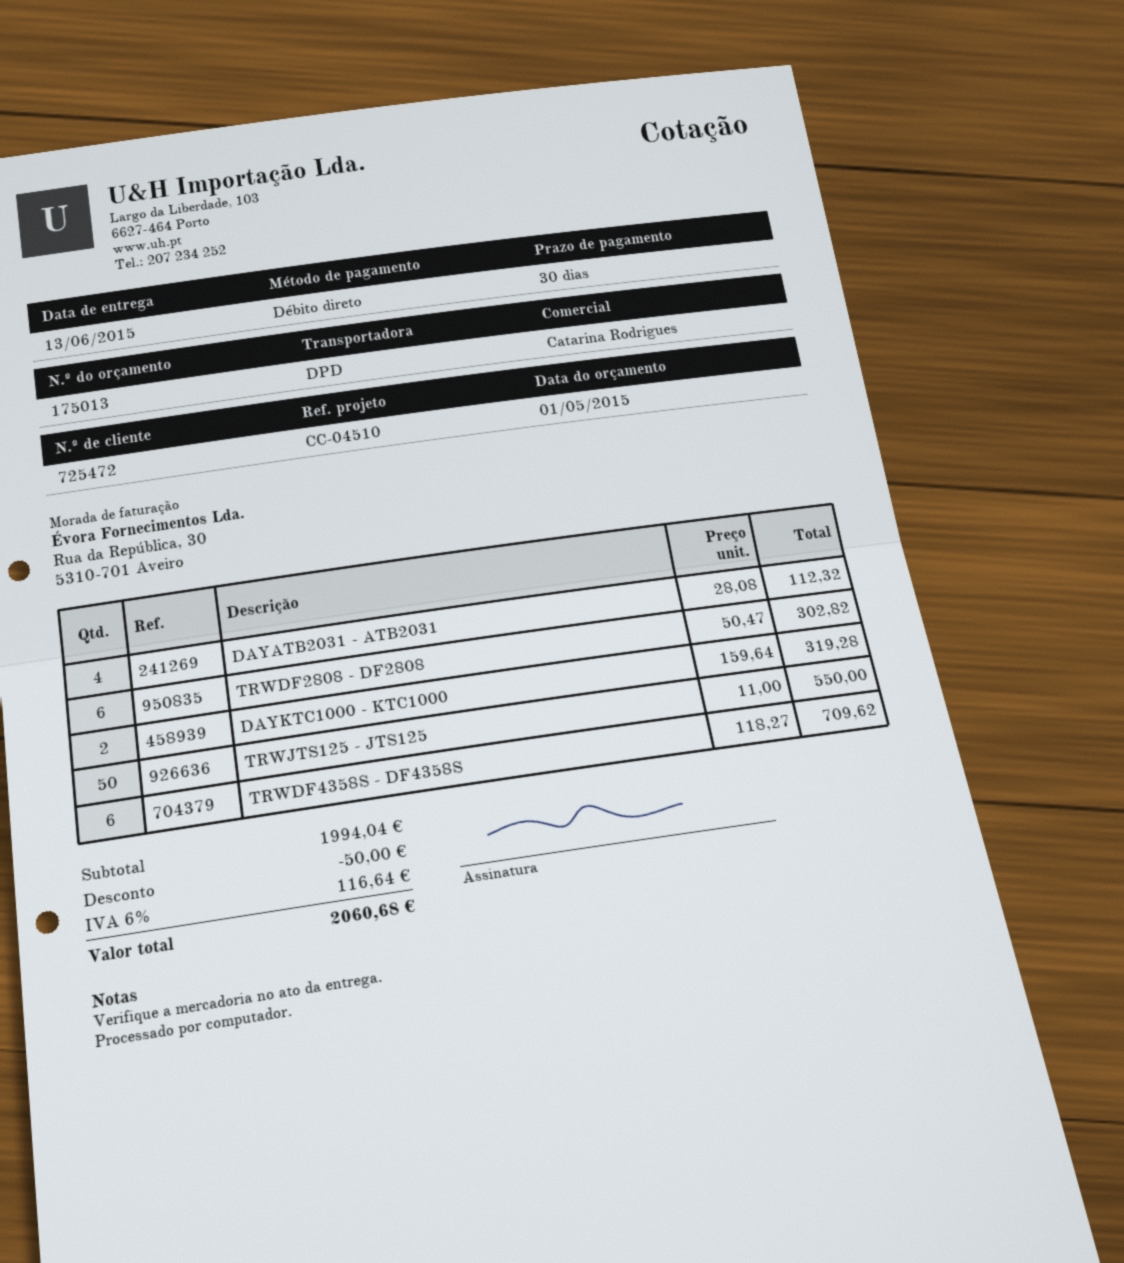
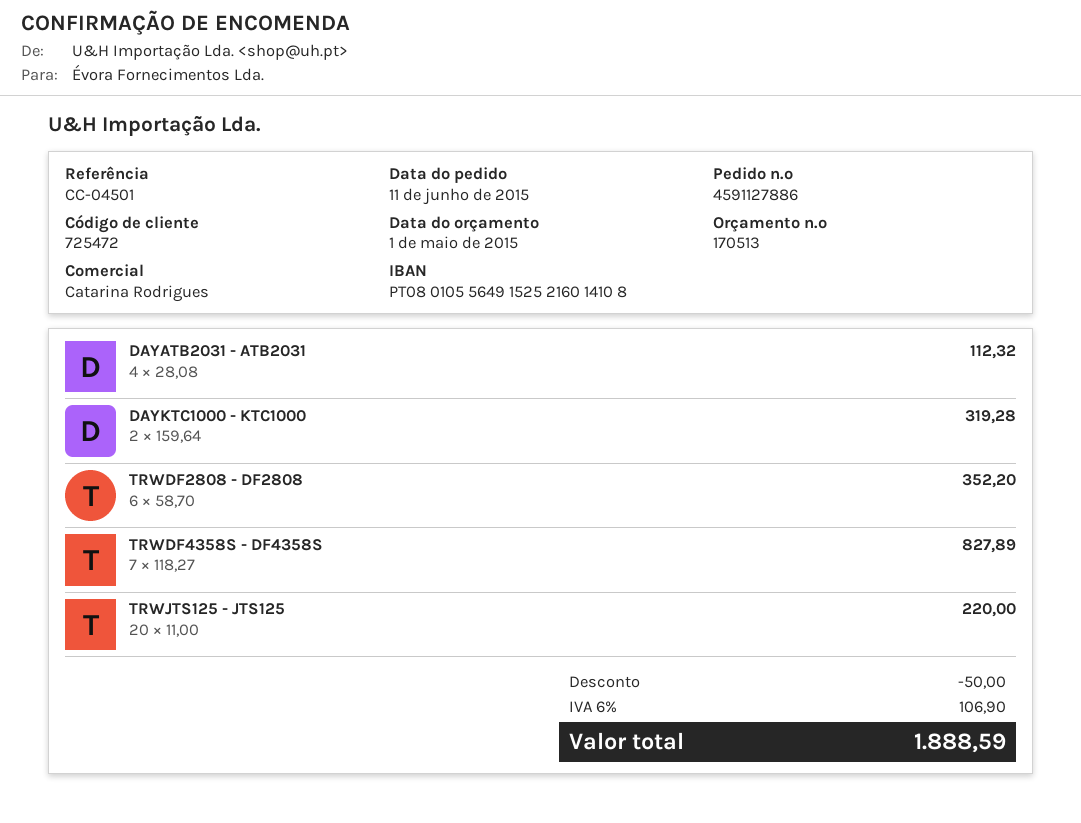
quote number: 175013 -> 170513
reference: CC-04510 -> CC-04501
TRWDF2808 - DF2808: 6 x 50.47 = 302.82 -> 6 x 58.70 = 352.20
TRWJTS125 - JTS125: 50 x 11.00 = 550.00 -> 20 x 11.00 = 220.00
TRWDF4358S - DF4358S: 6 x 118.27 = 709.62 -> 7 x 118.27 = 827.89
tax: 6% = 116.64 -> 6% = 106.90
total: 2060.68 -> 1888.59

